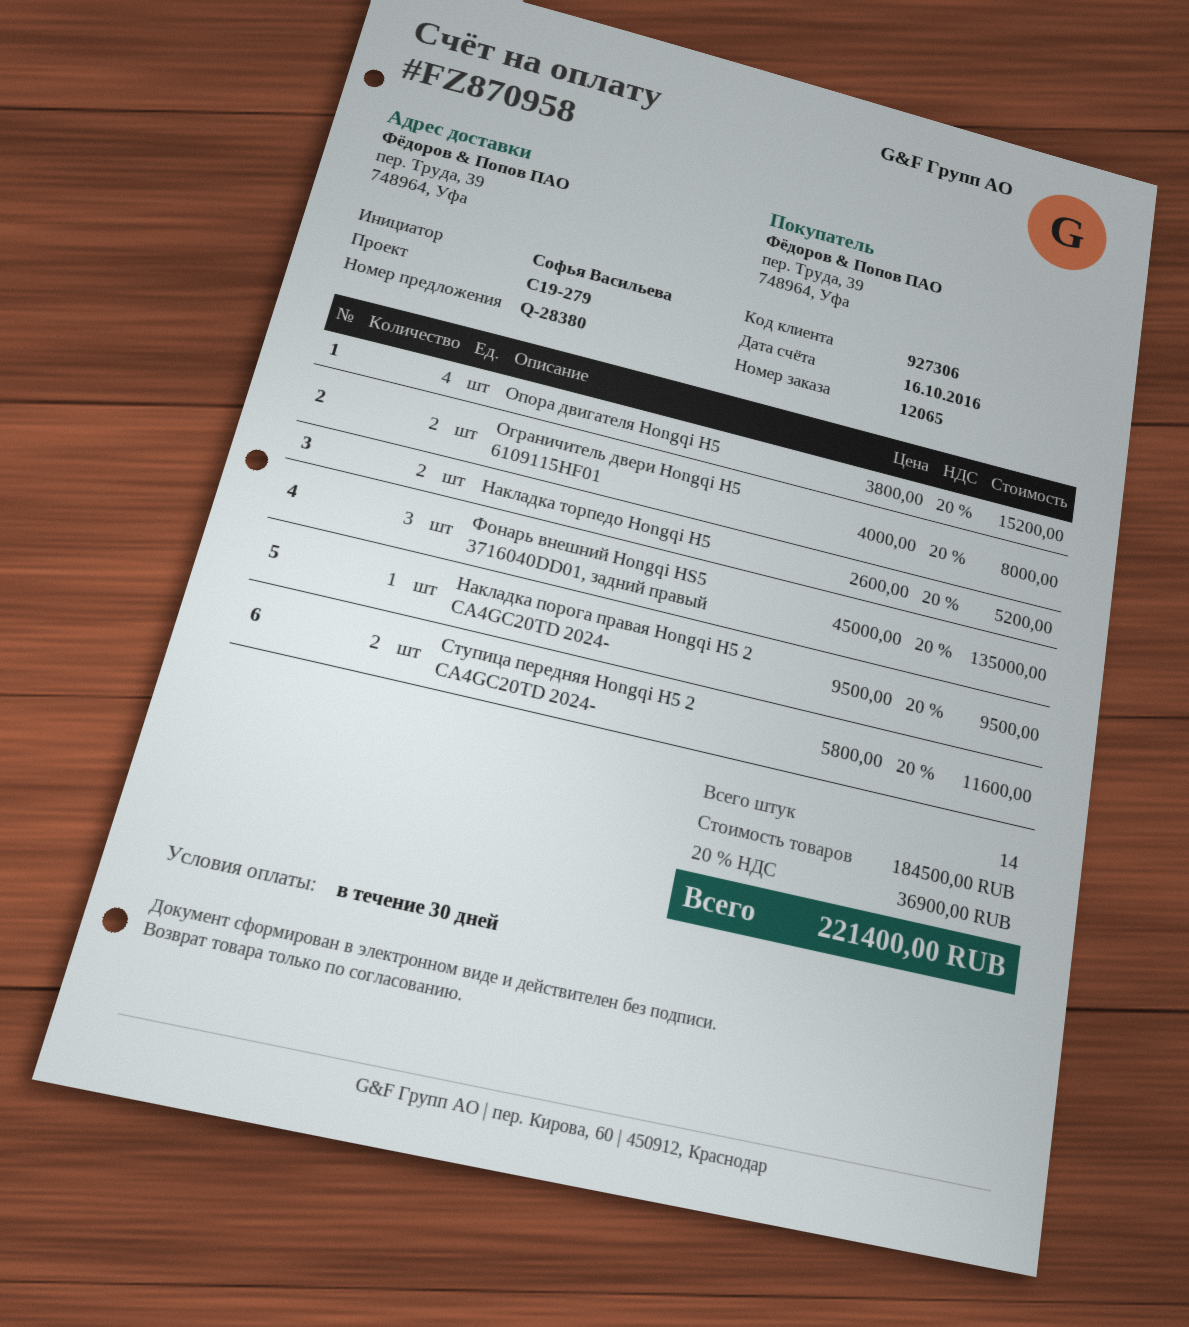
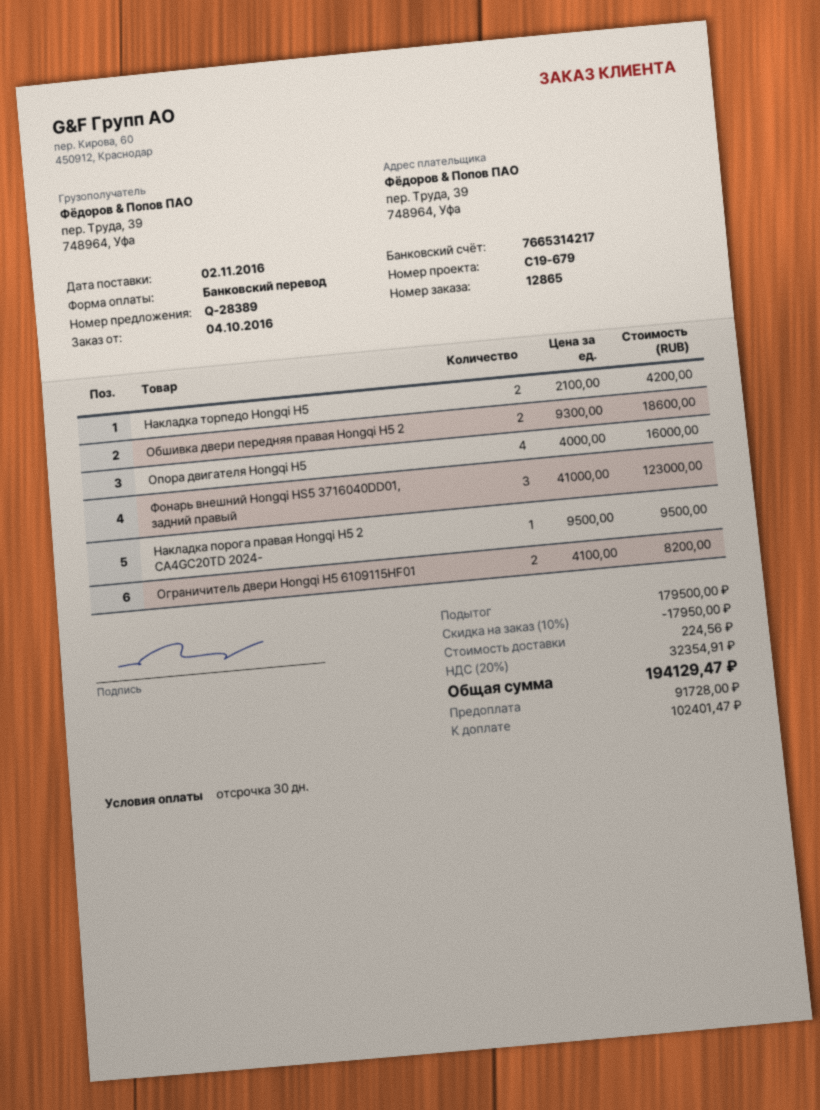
quote number: Q-28380 -> Q-28389
order number: 12065 -> 12865
reference: C19-279 -> C19-679
Опора двигателя Hongqi H5: 4 x 3800.00 = 15200.00 -> 4 x 4000.00 = 16000.00
Ограничитель двери Hongqi H5 6109115HF01: 2 x 4000.00 = 8000.00 -> 2 x 4100.00 = 8200.00
Накладка торпедо Hongqi H5: 2 x 2600.00 = 5200.00 -> 2 x 2100.00 = 4200.00
Фонарь внешний Hongqi HS5 3716040DD01, задний правый: 3 x 45000.00 = 135000.00 -> 3 x 41000.00 = 123000.00
Ступица передняя Hongqi H5 2 CA4GC20TD 2024-: 2 x 5800.00 = 11600.00 -> none
Обшивка двери передняя правая Hongqi H5 2: none -> 2 x 9300.00 = 18600.00
subtotal: 184500.00 -> 179500.00
discount: none -> 10% = 17950.00
shipping: none -> 224.56
tax: 20% = 36900.00 -> 20% = 32354.91
total: 221400.00 -> 194129.47

